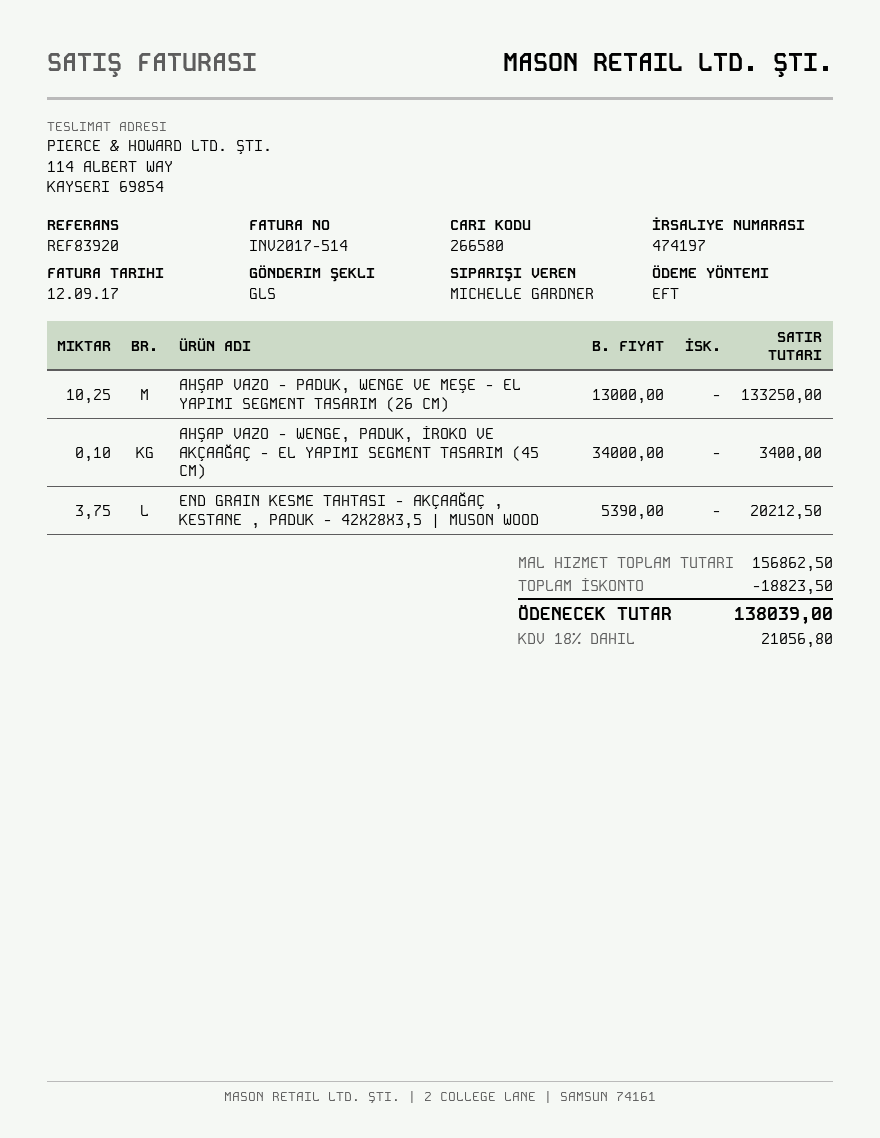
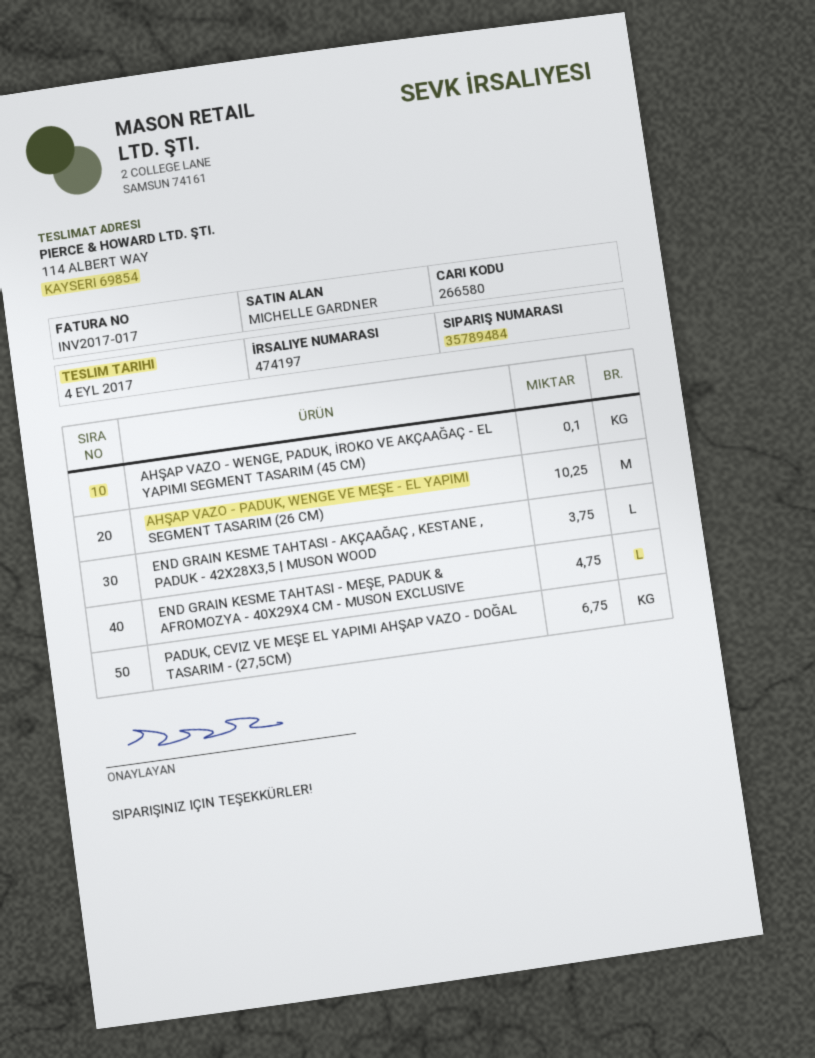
invoice number: INV2017-514 -> INV2017-017
END GRAIN KESME TAHTASI - MEŞE, PADUK & AFROMOZYA - 40X29X4 CM - MUSON EXCLUSIVE: none -> 4.75
PADUK, CEVIZ VE MEŞE EL YAPIMI AHŞAP VAZO - DOĞAL TASARIM - (27,5CM): none -> 6.75

